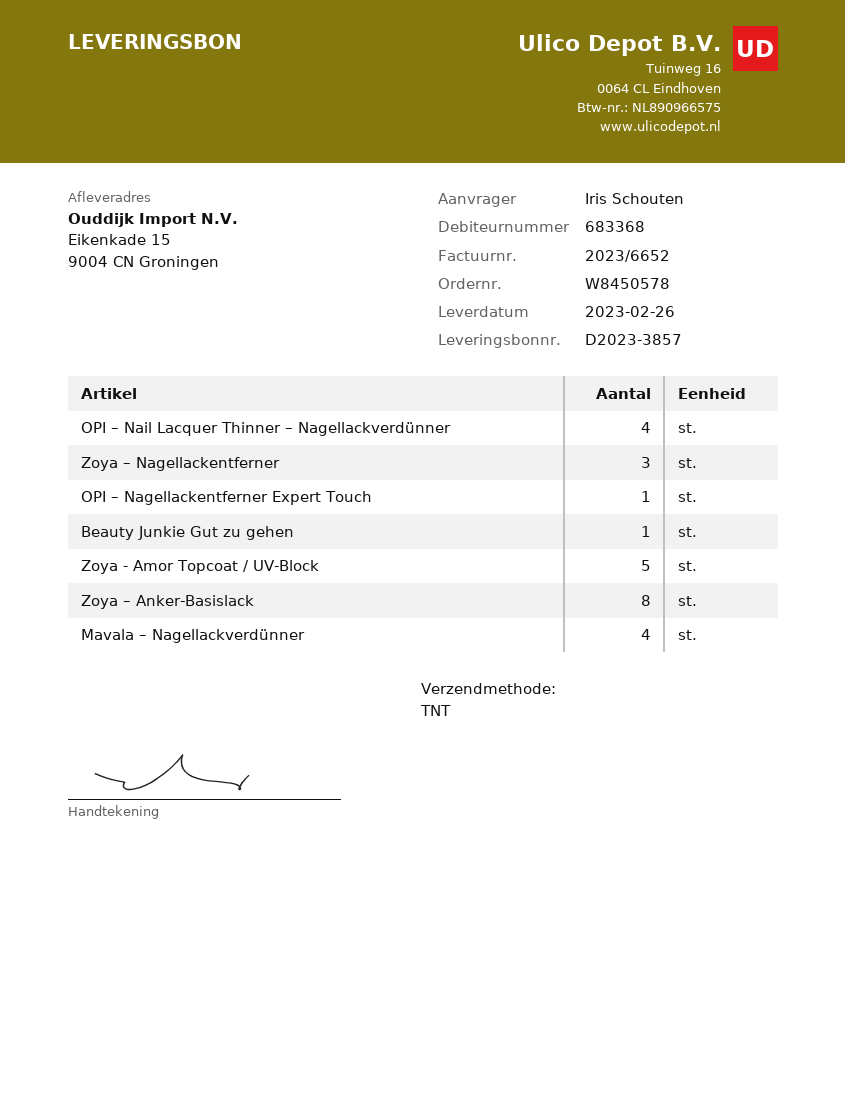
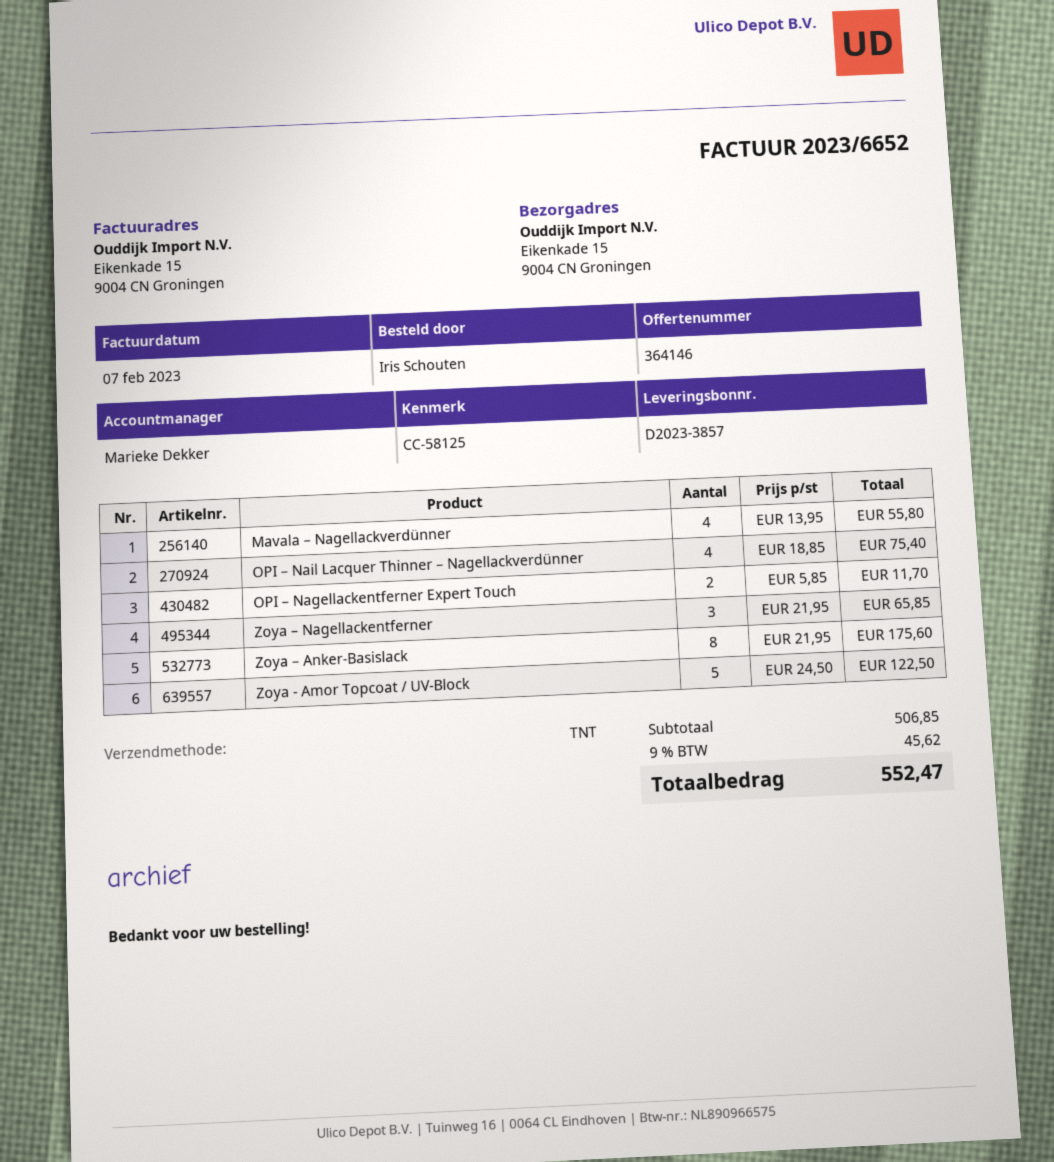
OPI – Nagellackentferner Expert Touch: 1 -> 2
Beauty Junkie Gut zu gehen: 1 -> none

